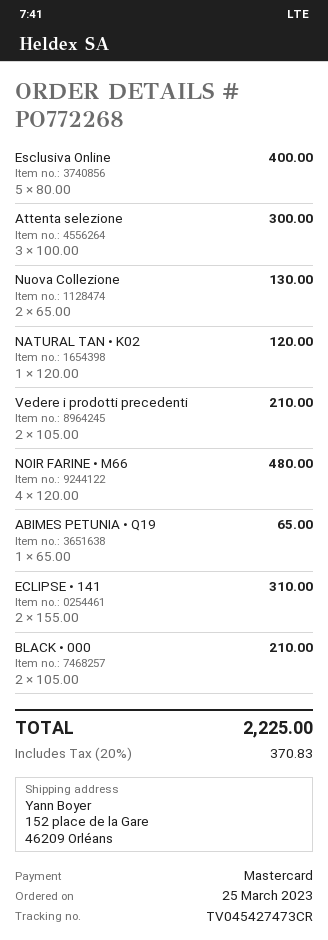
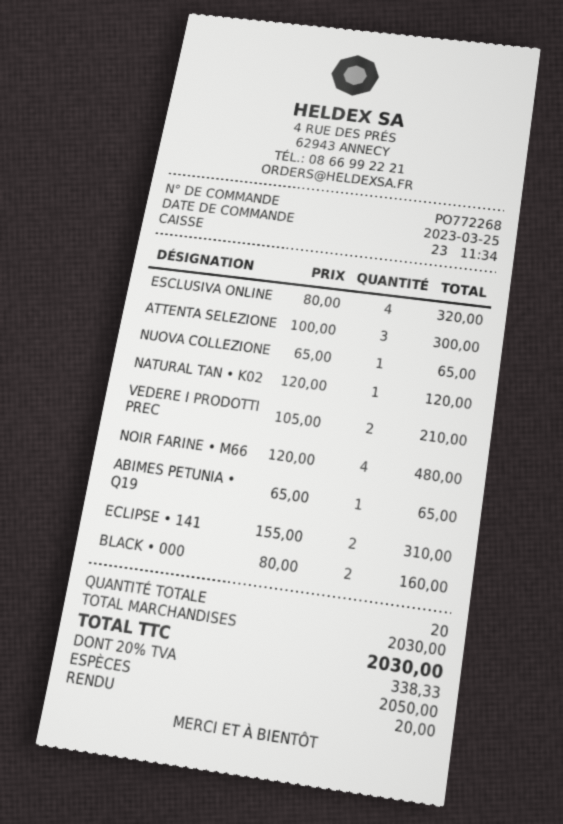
payment method: Mastercard -> cash
Esclusiva Online: 5 x 80.00 = 400.00 -> 4 x 80.00 = 320.00
Nuova Collezione: 2 x 65.00 = 130.00 -> 1 x 65.00 = 65.00
BLACK • 000: 2 x 105.00 = 210.00 -> 2 x 80.00 = 160.00
tax: 20% = 370.83 -> 20% = 338.33
total: 2225.00 -> 2030.00

